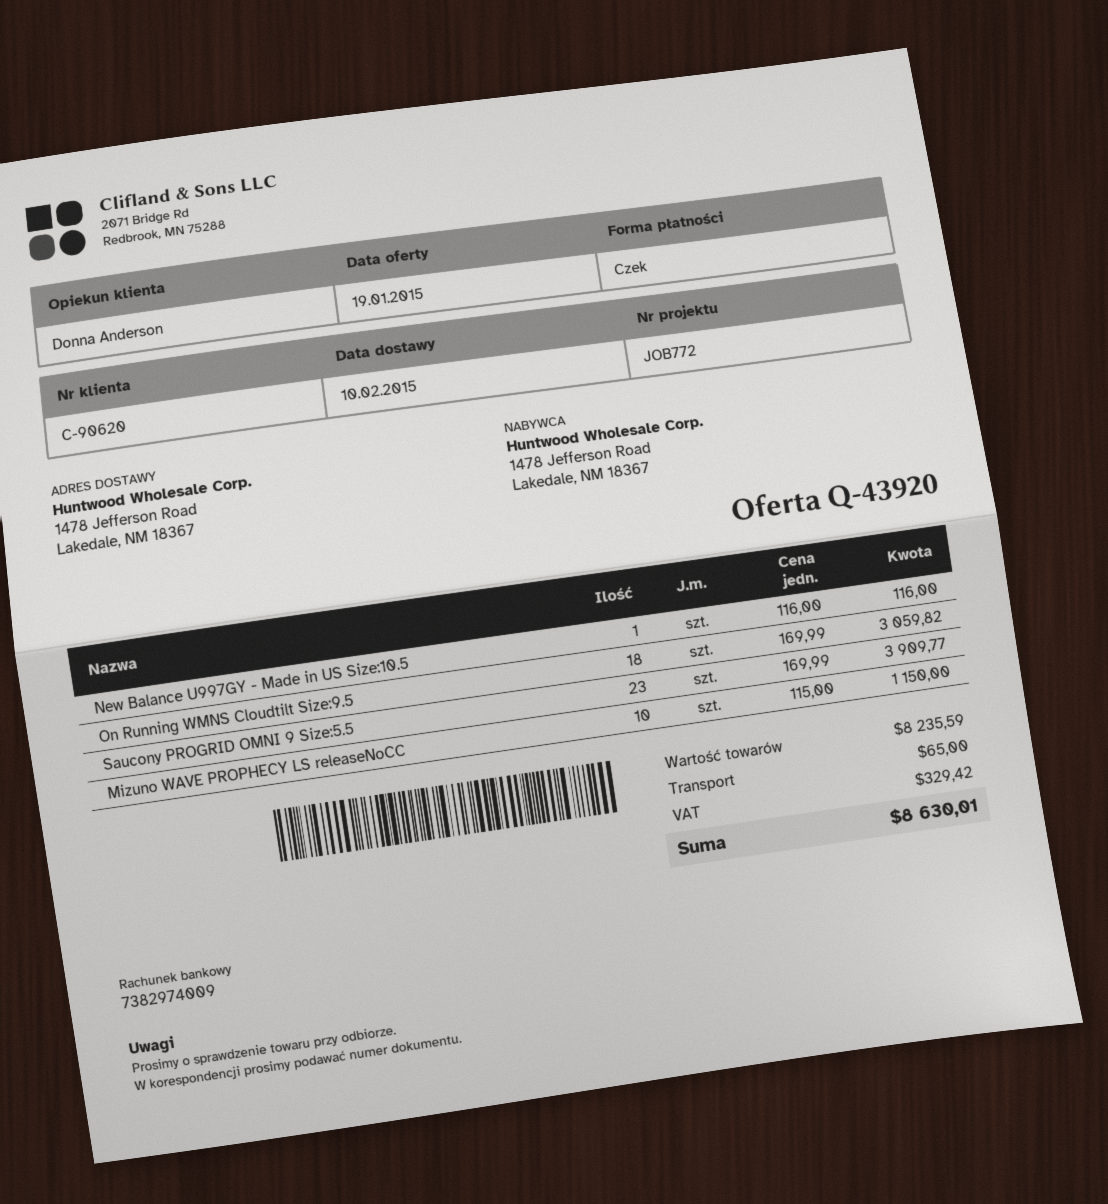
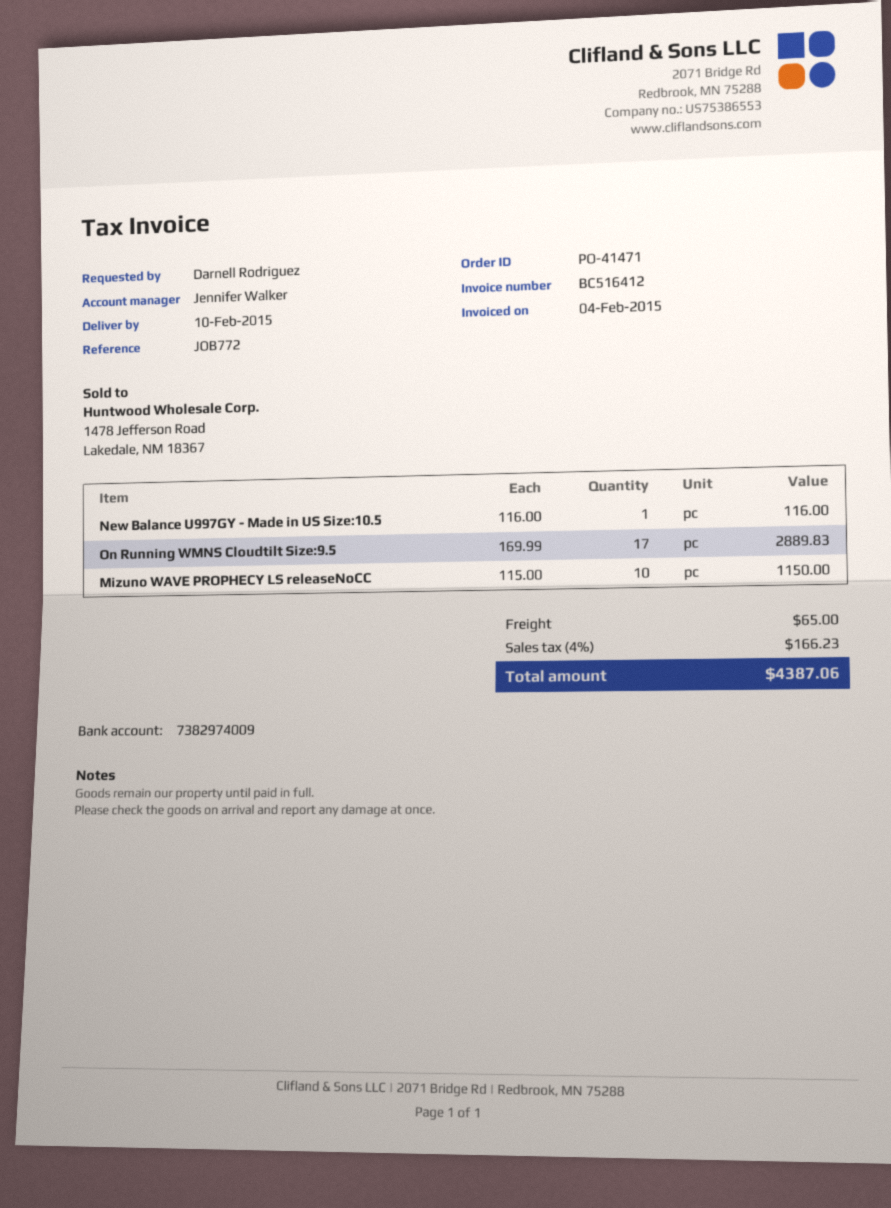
sales rep: Donna Anderson -> Jennifer Walker
On Running WMNS Cloudtilt Size:9.5: 18 x 169.99 = 3059.82 -> 17 x 169.99 = 2889.83
Saucony PROGRID OMNI 9 Size:5.5: 23 x 169.99 = 3909.77 -> none
tax: 329.42 -> 166.23
total: 8630.01 -> 4387.06

